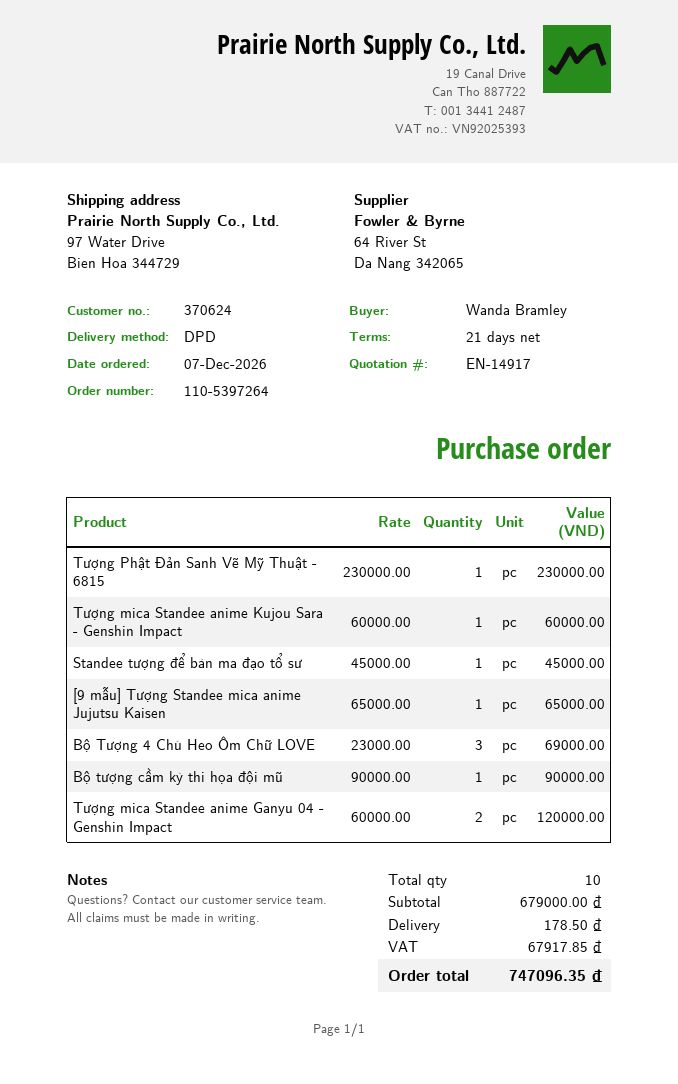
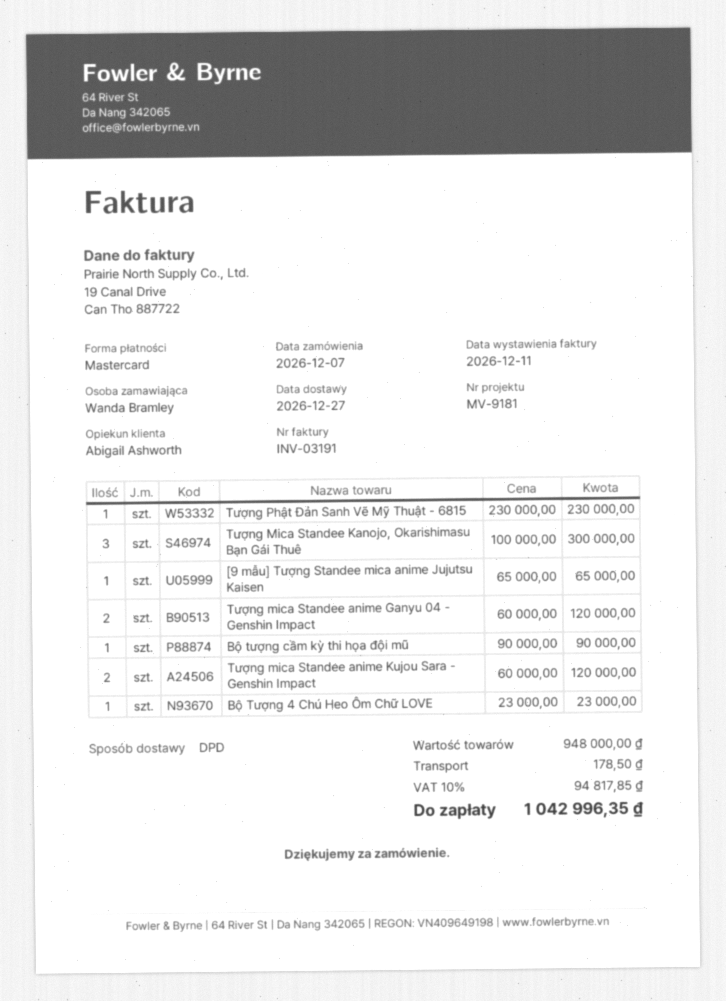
Tượng mica Standee anime Kujou Sara - Genshin Impact: 1 x 60000.00 = 60000.00 -> 2 x 60000.00 = 120000.00
Standee tượng để bàn ma đạo tổ sư: 1 x 45000.00 = 45000.00 -> none
Bộ Tượng 4 Chú Heo Ôm Chữ LOVE: 3 x 23000.00 = 69000.00 -> 1 x 23000.00 = 23000.00
Tượng Mica Standee Kanojo, Okarishimasu Bạn Gái Thuê: none -> 3 x 100000.00 = 300000.00
subtotal: 679000.00 -> 948000.00
tax: 67917.85 -> 94817.85
total: 747096.35 -> 1042996.35

